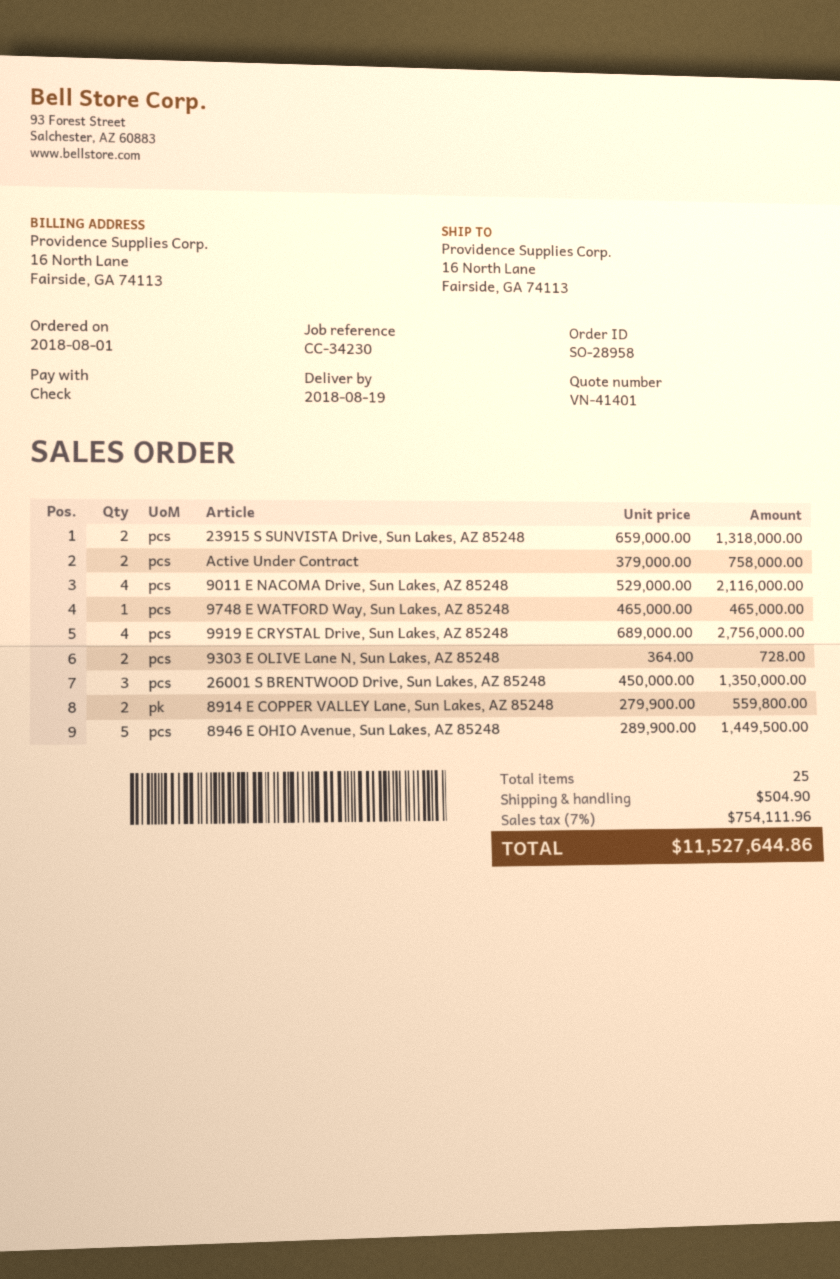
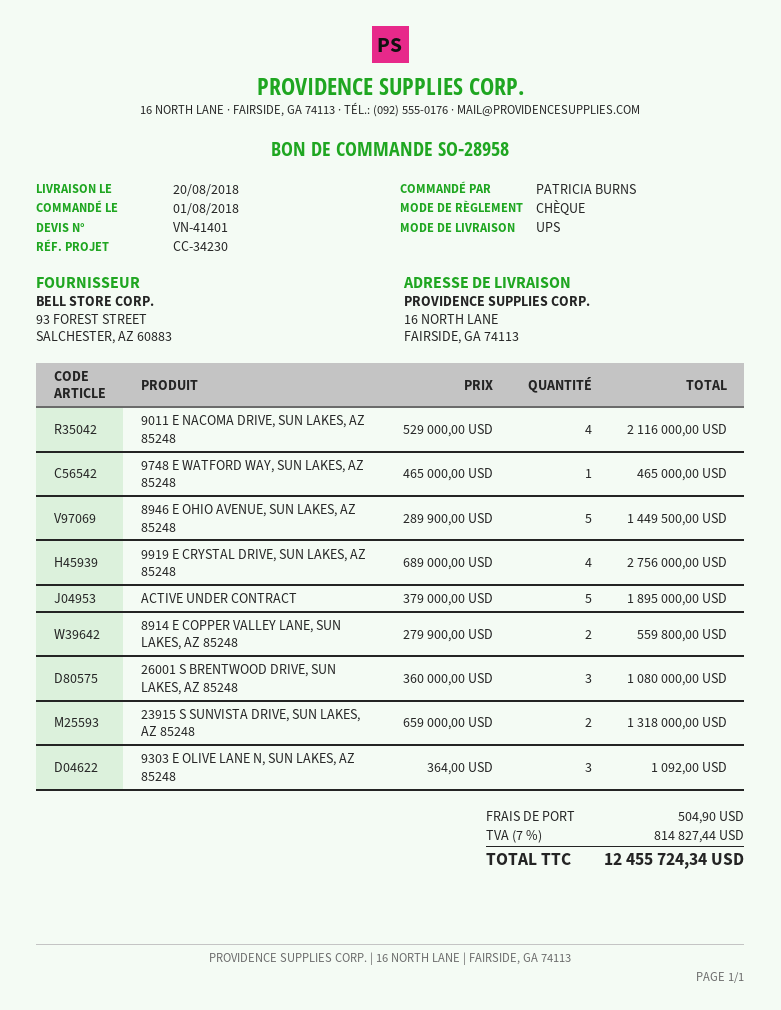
delivery date: 2018-08-19 -> 2018-08-20
Active Under Contract: 2 x 379000.00 = 758000.00 -> 5 x 379000.00 = 1895000.00
9303 E OLIVE Lane N, Sun Lakes, AZ 85248: 2 x 364.00 = 728.00 -> 3 x 364.00 = 1092.00
26001 S BRENTWOOD Drive, Sun Lakes, AZ 85248: 3 x 450000.00 = 1350000.00 -> 3 x 360000.00 = 1080000.00
tax: 7% = 754111.96 -> 7% = 814827.44
total: 11527644.86 -> 12455724.34

